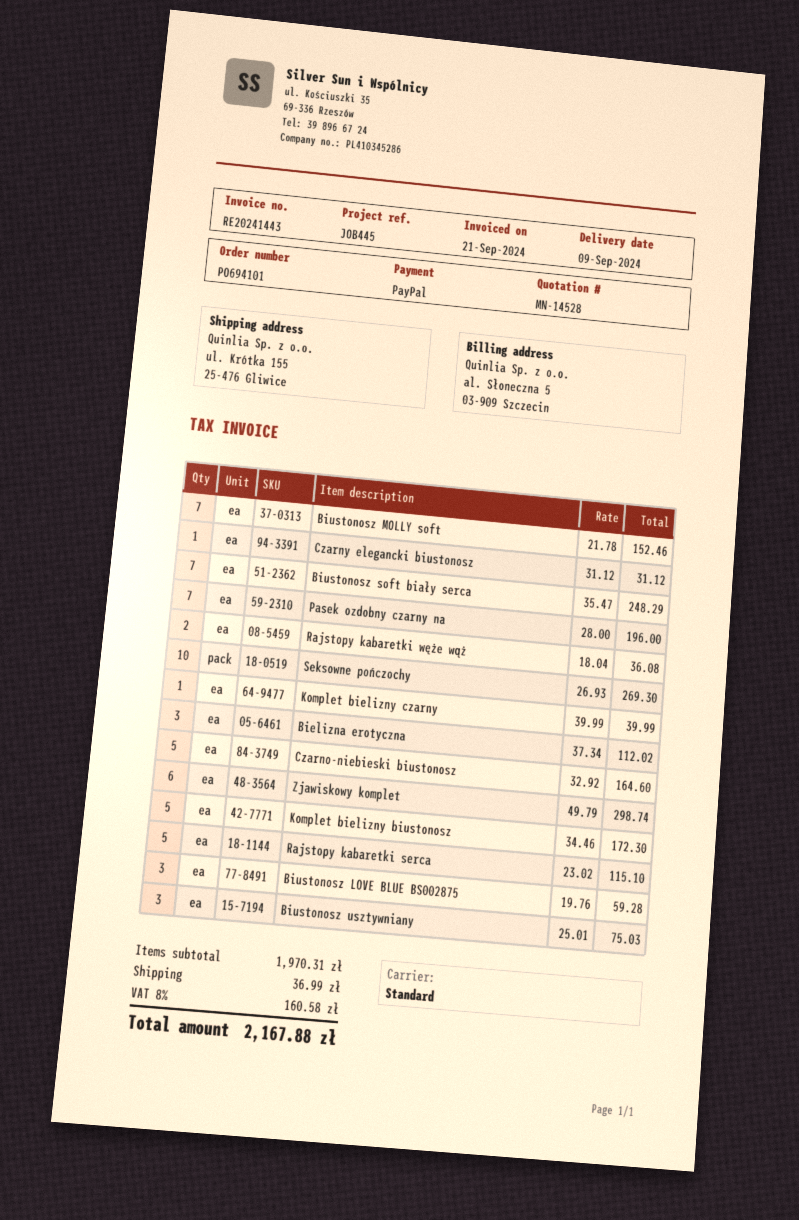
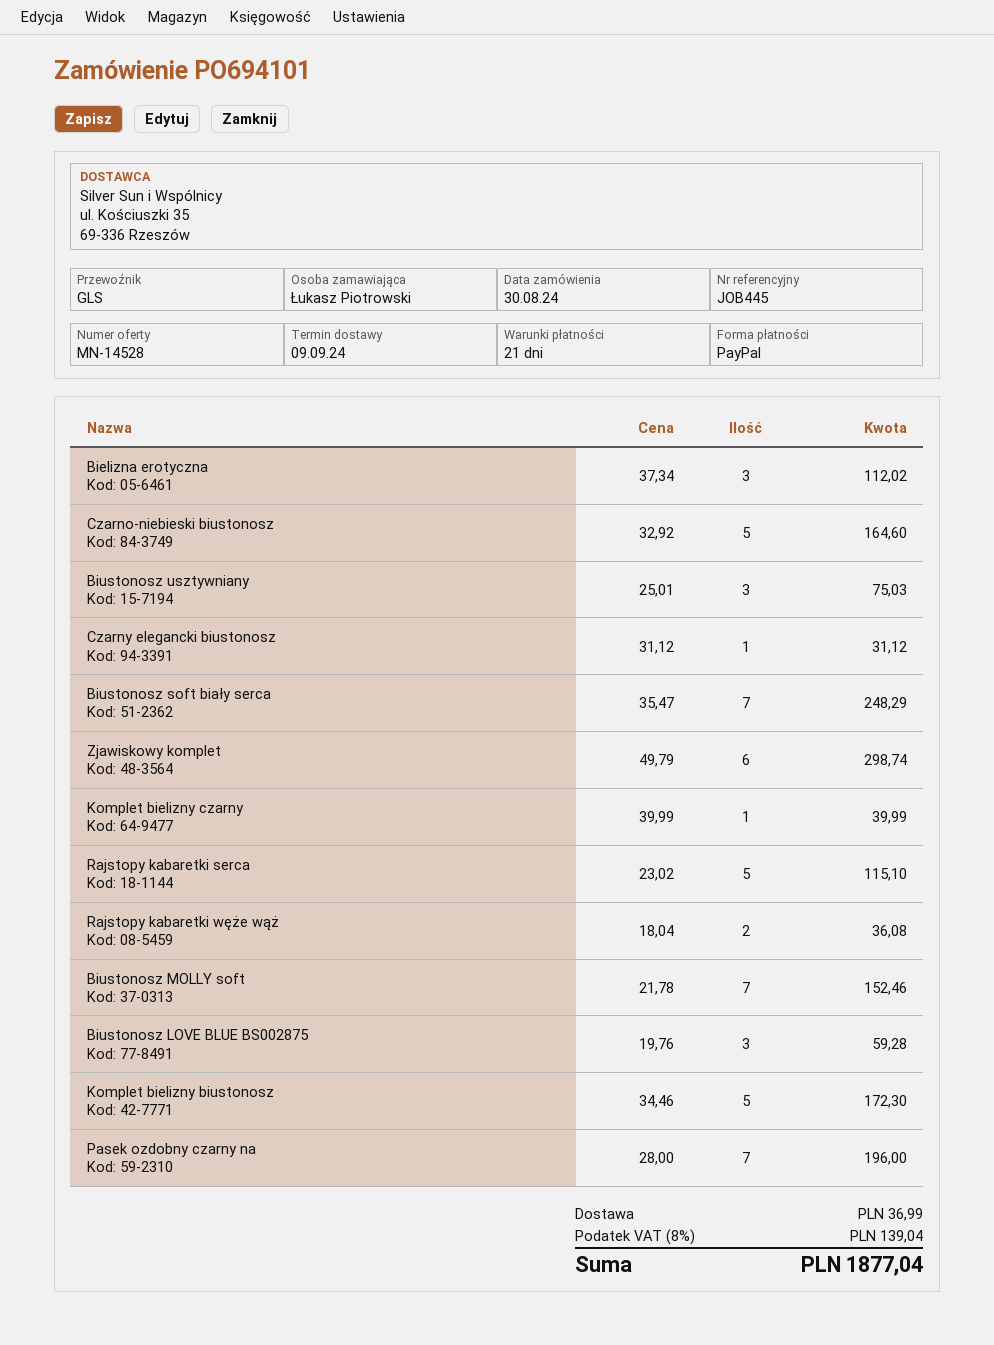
shipping method: standard -> GLS
Seksowne pończochy: 10 x 26.93 = 269.30 -> none
tax: 8% = 160.58 -> 8% = 139.04
total: 2167.88 -> 1877.04

